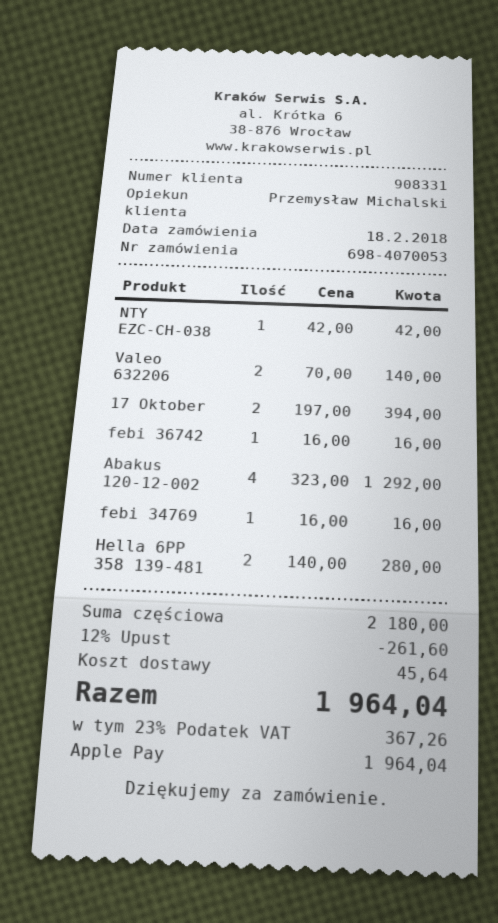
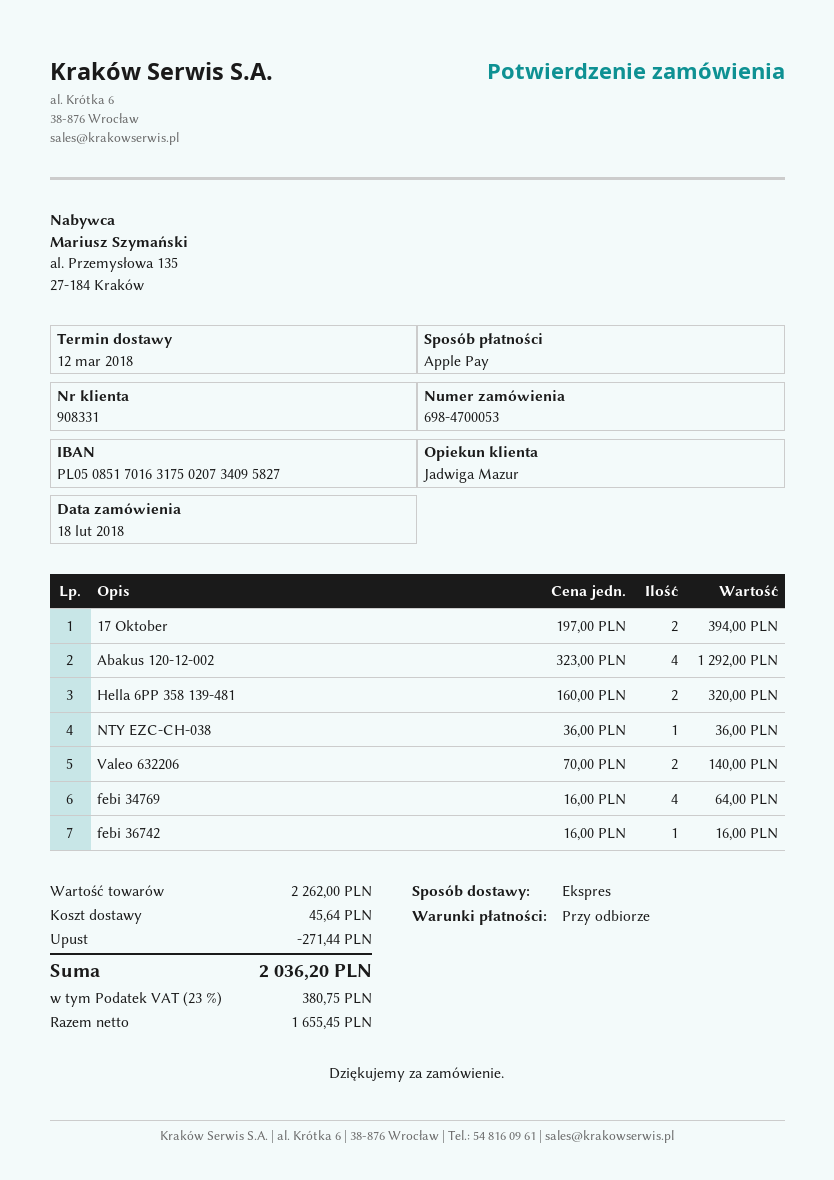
order number: 698-4070053 -> 698-4700053
sales rep: Przemysław Michalski -> Jadwiga Mazur
NTY EZC-CH-038: 1 x 42.00 = 42.00 -> 1 x 36.00 = 36.00
febi 34769: 1 x 16.00 = 16.00 -> 4 x 16.00 = 64.00
Hella 6PP 358 139-481: 2 x 140.00 = 280.00 -> 2 x 160.00 = 320.00
subtotal: 2180.00 -> 2262.00
discount: 261.60 -> 271.44
tax: 23% = 367.26 -> 23% = 380.75
total: 1964.04 -> 2036.20

